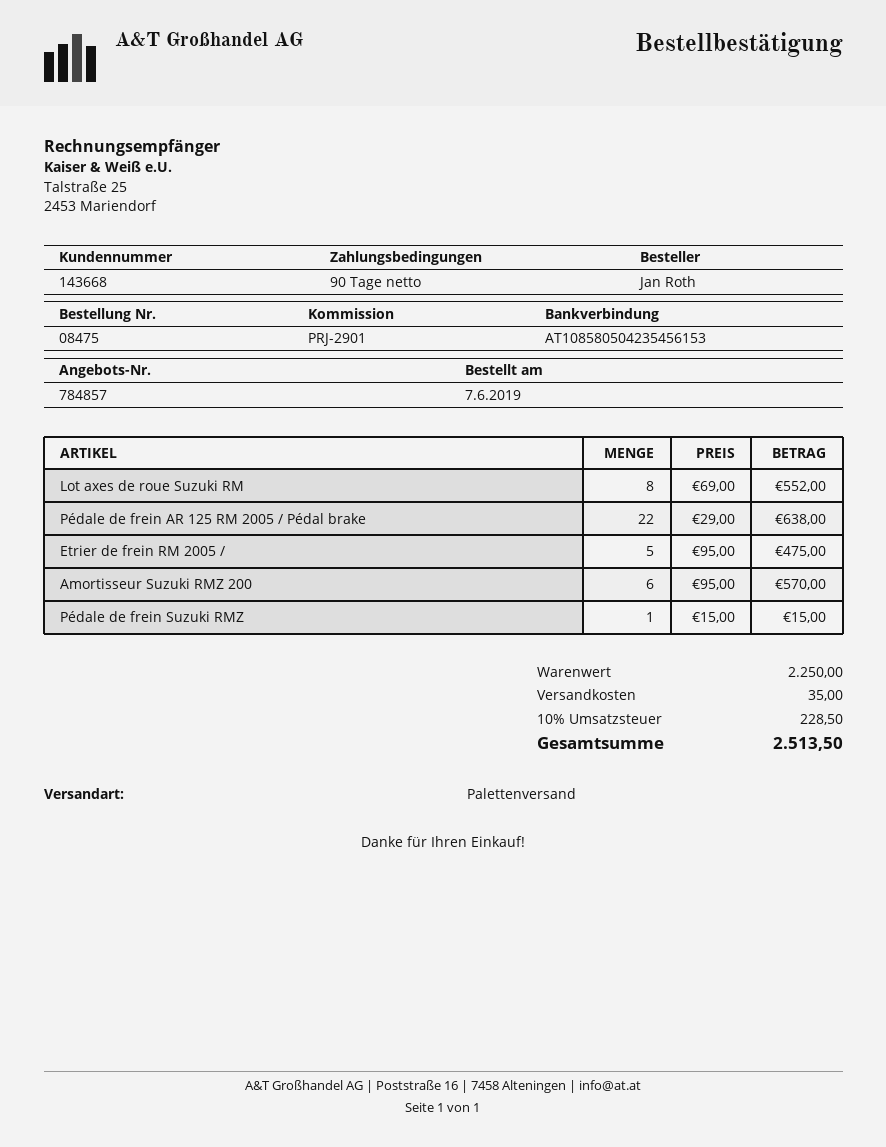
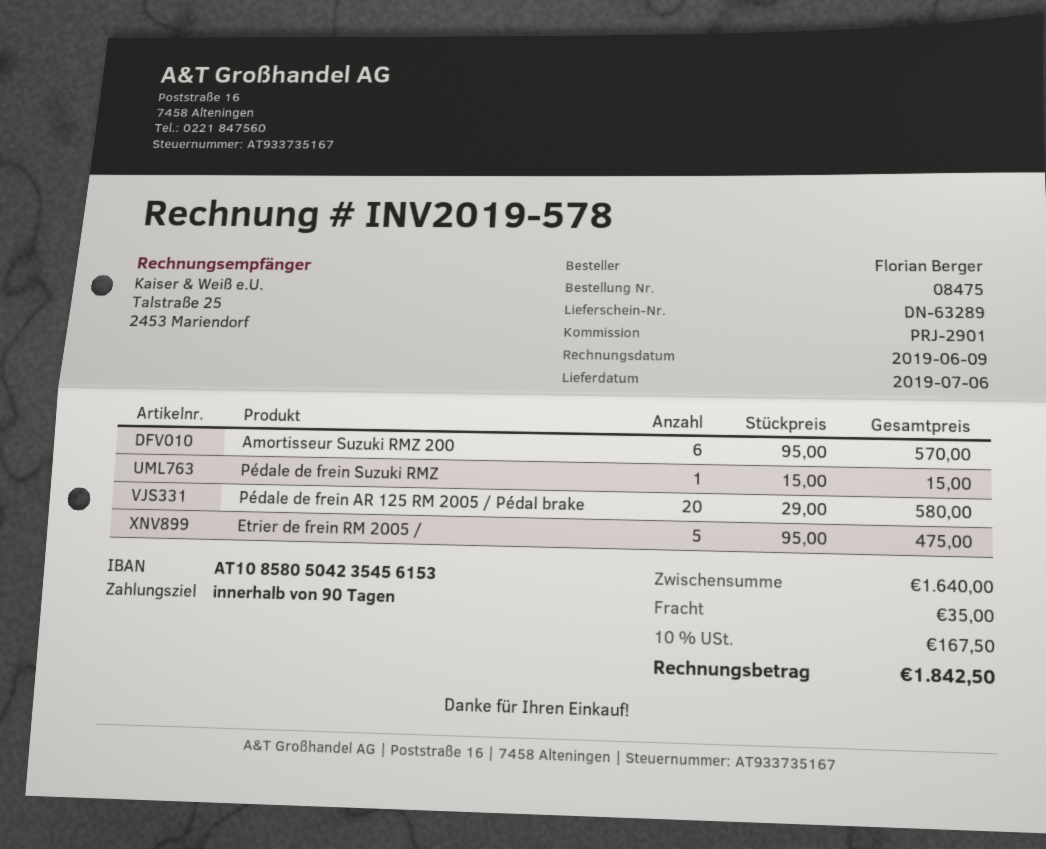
ordered by: Jan Roth -> Florian Berger
Lot axes de roue Suzuki RM: 8 x 69.00 = 552.00 -> none
Pédale de frein AR 125 RM 2005 / Pédal brake: 22 x 29.00 = 638.00 -> 20 x 29.00 = 580.00
subtotal: 2250.00 -> 1640.00
tax: 10% = 228.50 -> 10% = 167.50
total: 2513.50 -> 1842.50

